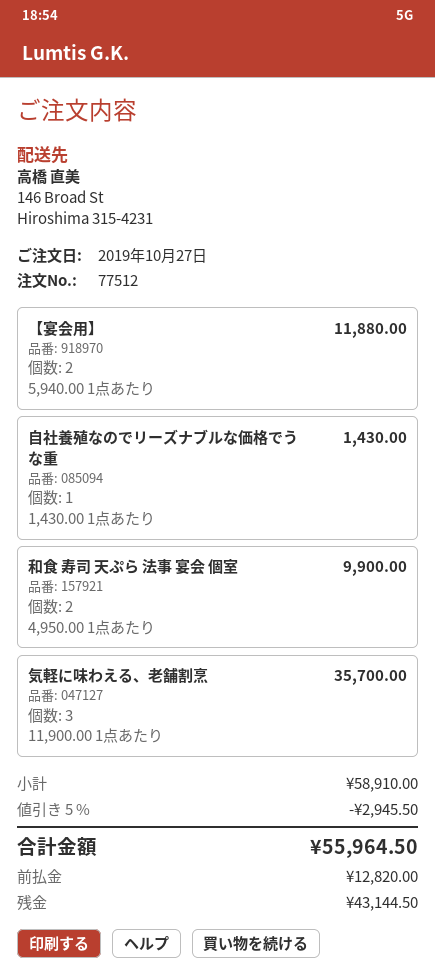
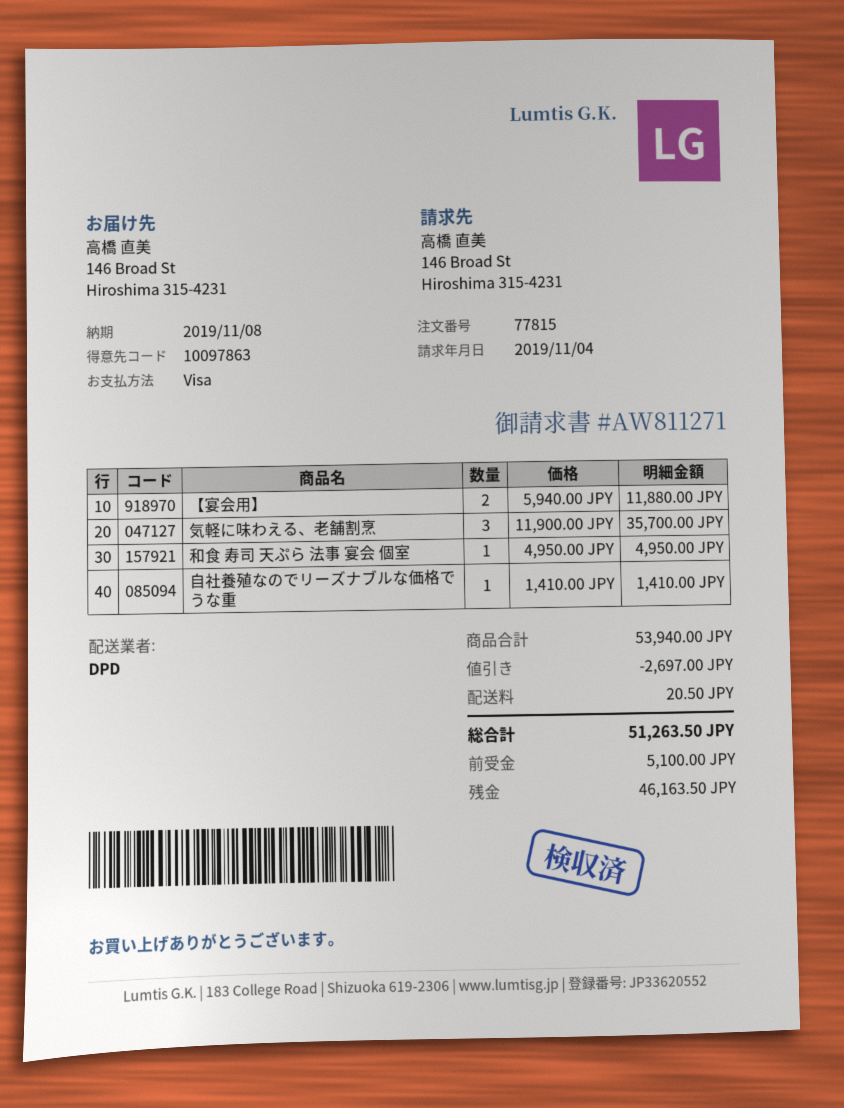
order number: 77512 -> 77815
自社養殖なのでリーズナブルな価格でうな重: 1 x 1430.00 = 1430.00 -> 1 x 1410.00 = 1410.00
和食 寿司 天ぷら 法事 宴会 個室: 2 x 4950.00 = 9900.00 -> 1 x 4950.00 = 4950.00
subtotal: 58910.00 -> 53940.00
discount: 2945.50 -> 2697.00
shipping: none -> 20.50
total: 55964.50 -> 51263.50
deposit: 12820.00 -> 5100.00
balance: 43144.50 -> 46163.50

